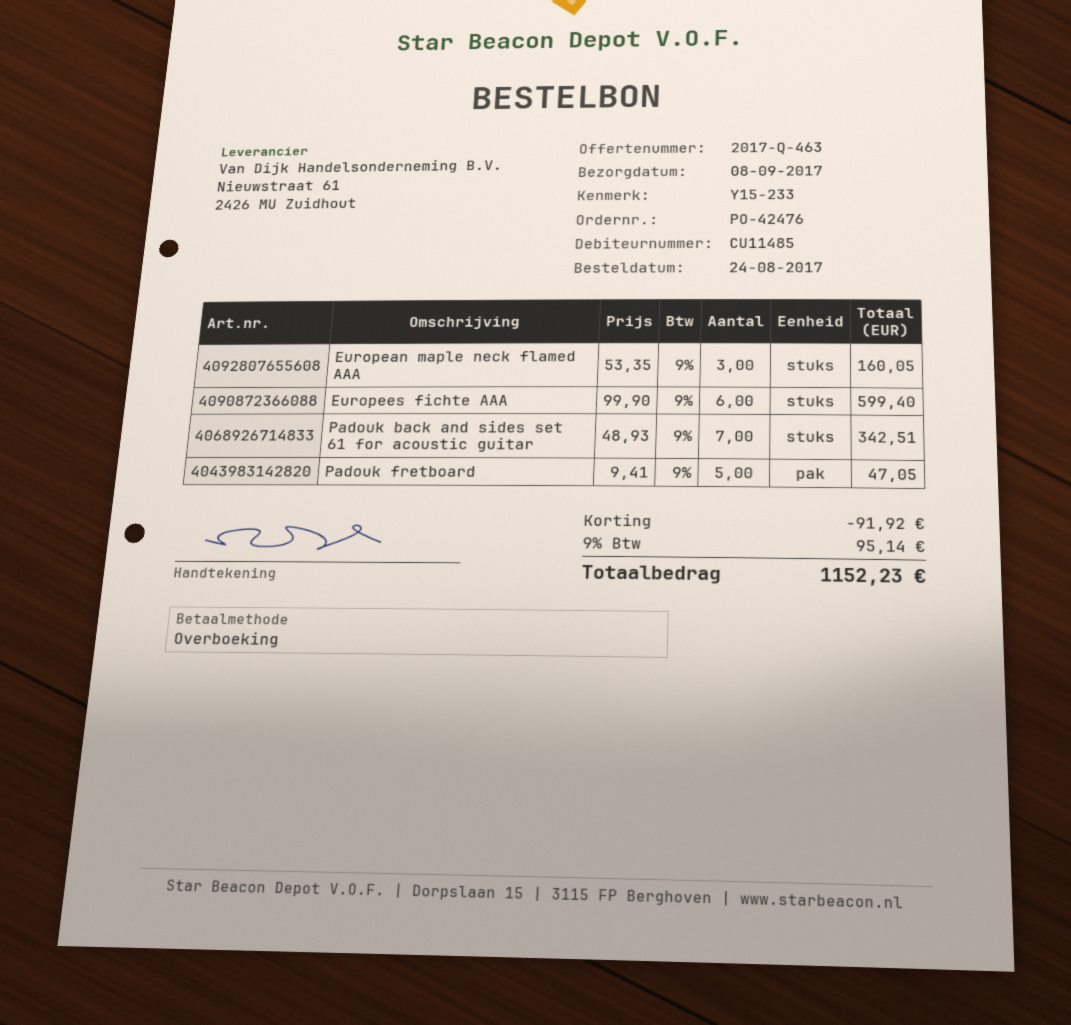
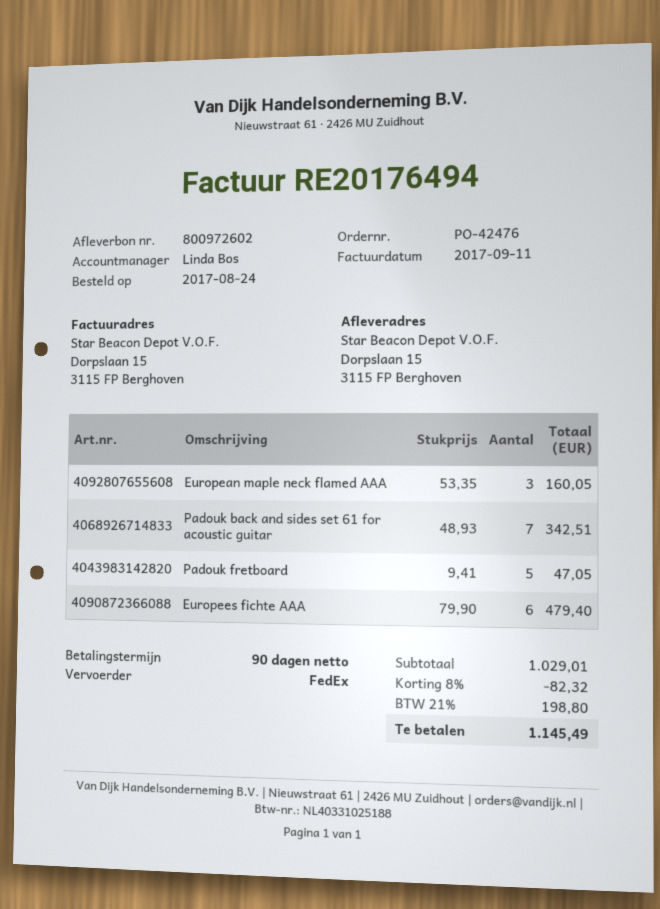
Europees fichte AAA: 6 x 99.90 = 599.40 -> 6 x 79.90 = 479.40
discount: 91.92 -> 82.32
tax: 9% = 95.14 -> 21% = 198.80
total: 1152.23 -> 1145.49

